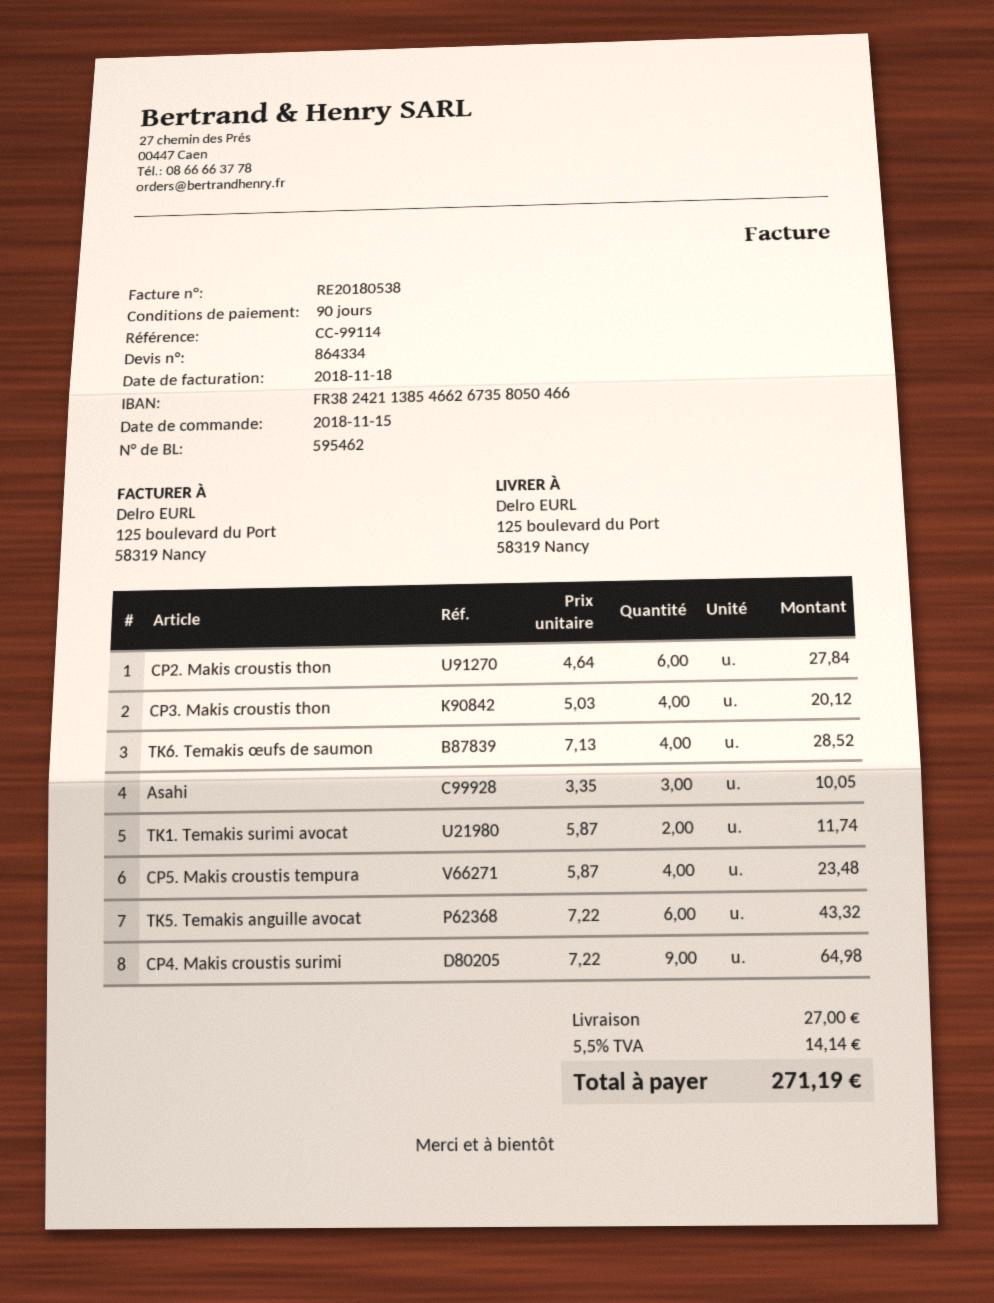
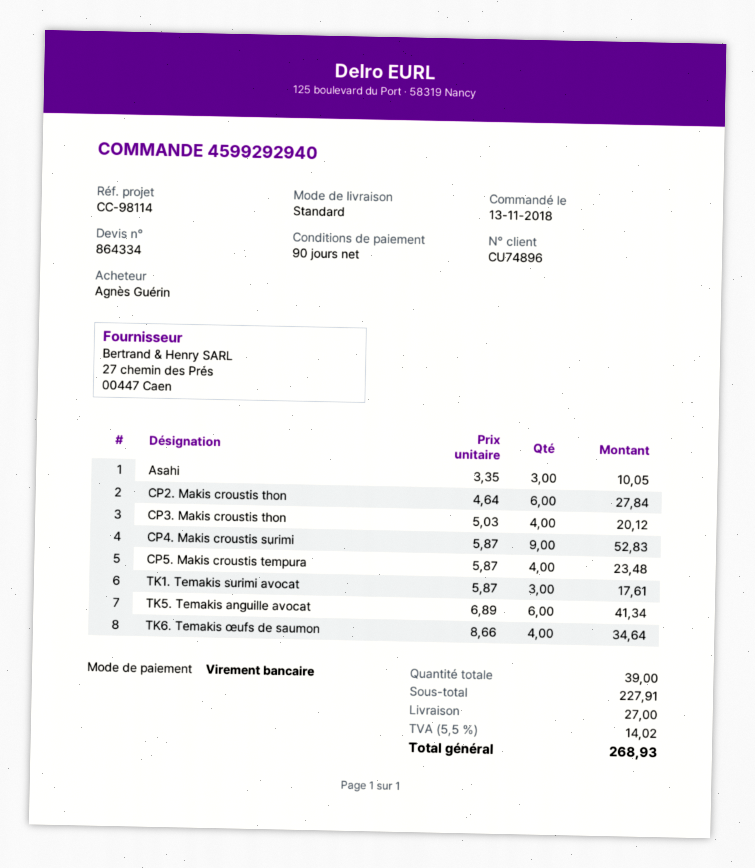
order date: 2018-11-15 -> 2018-11-13
reference: CC-99114 -> CC-98114
TK6. Temakis œufs de saumon: 4 x 7.13 = 28.52 -> 4 x 8.66 = 34.64
TK1. Temakis surimi avocat: 2 x 5.87 = 11.74 -> 3 x 5.87 = 17.61
TK5. Temakis anguille avocat: 6 x 7.22 = 43.32 -> 6 x 6.89 = 41.34
CP4. Makis croustis surimi: 9 x 7.22 = 64.98 -> 9 x 5.87 = 52.83
tax: 5.5% = 14.14 -> 5.5% = 14.02
total: 271.19 -> 268.93

